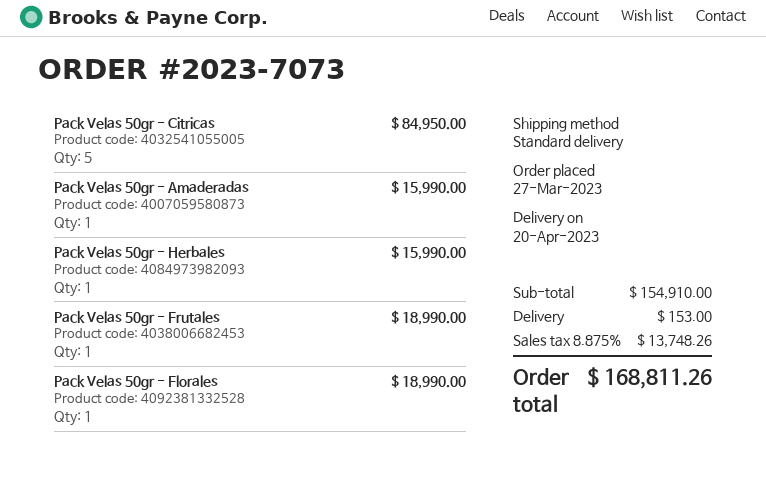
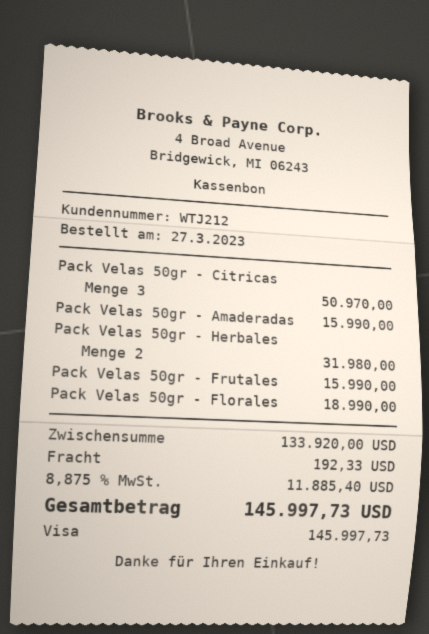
Pack Velas 50gr - Citricas: 5 for 84950.00 -> 3 for 50970.00
Pack Velas 50gr - Herbales: 1 for 15990.00 -> 2 for 31980.00
Pack Velas 50gr - Frutales: 1 for 18990.00 -> 1 for 15990.00
subtotal: 154910.00 -> 133920.00
shipping: 153.00 -> 192.33
tax: 8.875% = 13748.26 -> 8.875% = 11885.40
total: 168811.26 -> 145997.73

